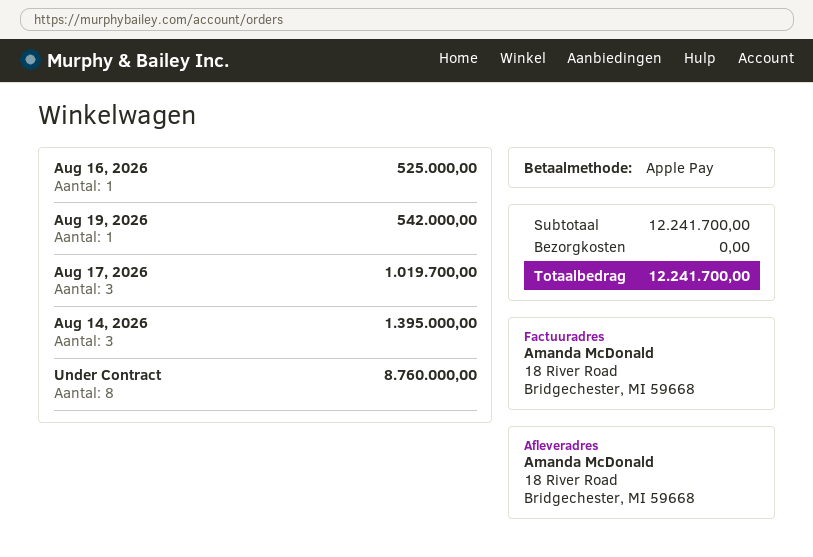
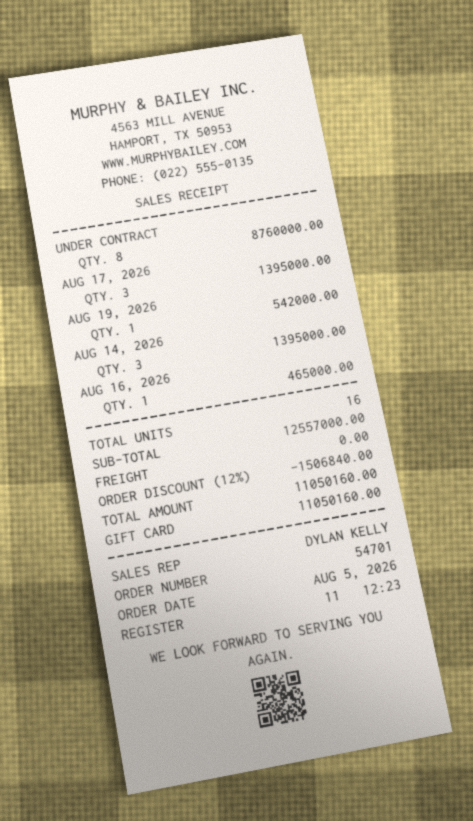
payment method: Apple Pay -> gift card
Aug 16, 2026: 1 for 525000.00 -> 1 for 465000.00
Aug 17, 2026: 3 for 1019700.00 -> 3 for 1395000.00
subtotal: 12241700.00 -> 12557000.00
discount: none -> 12% = 1506840.00
total: 12241700.00 -> 11050160.00

